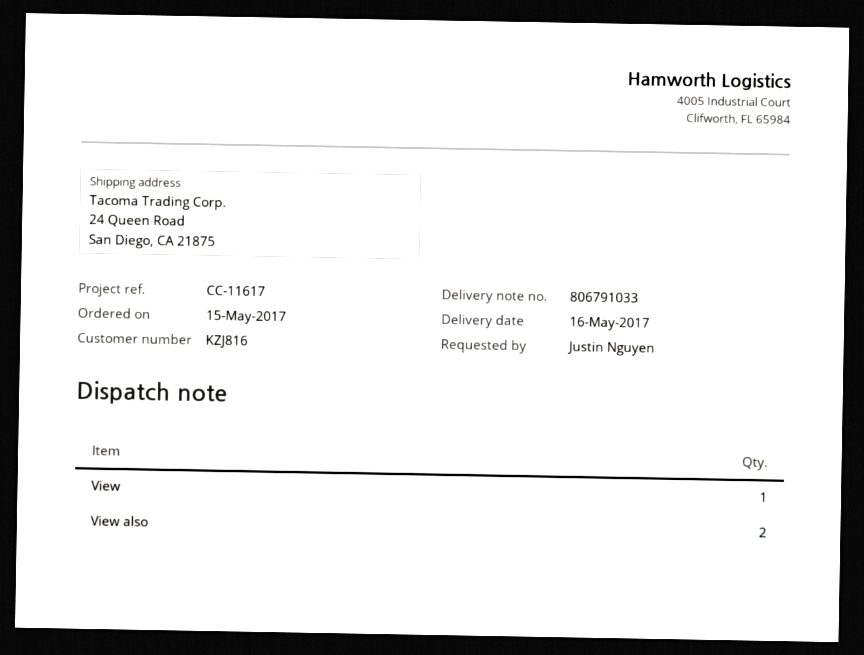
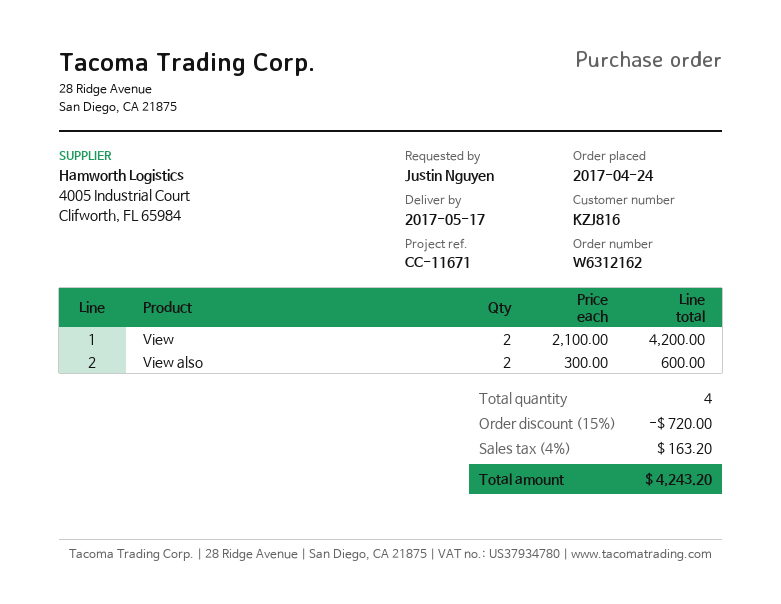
order date: 2017-05-15 -> 2017-04-24
delivery date: 2017-05-16 -> 2017-05-17
reference: CC-11617 -> CC-11671
View: 1 -> 2

